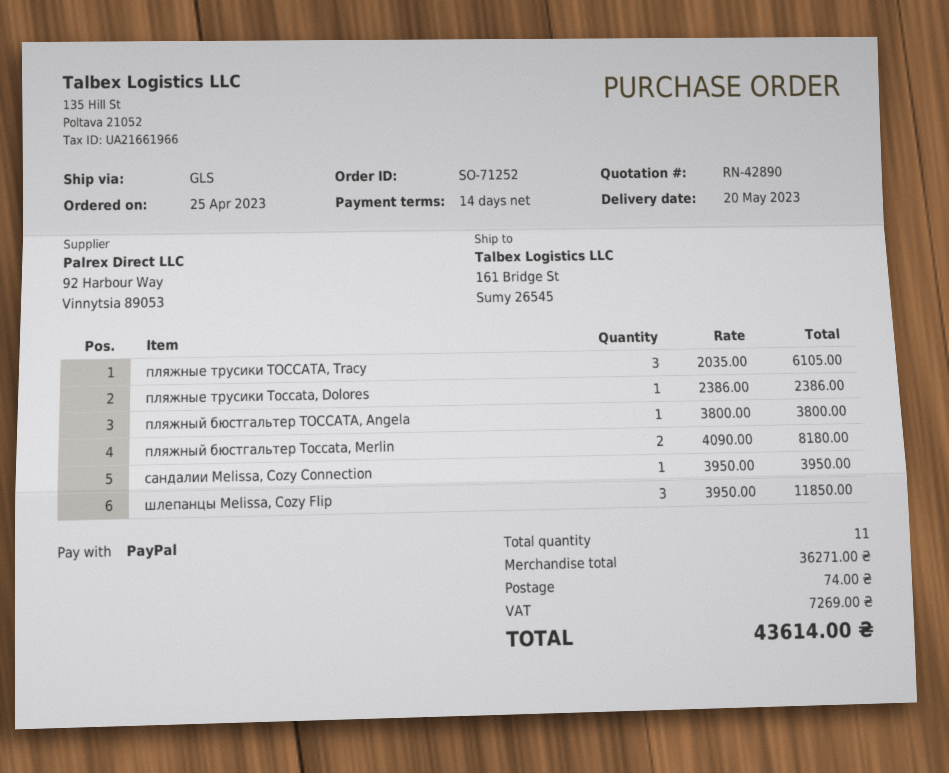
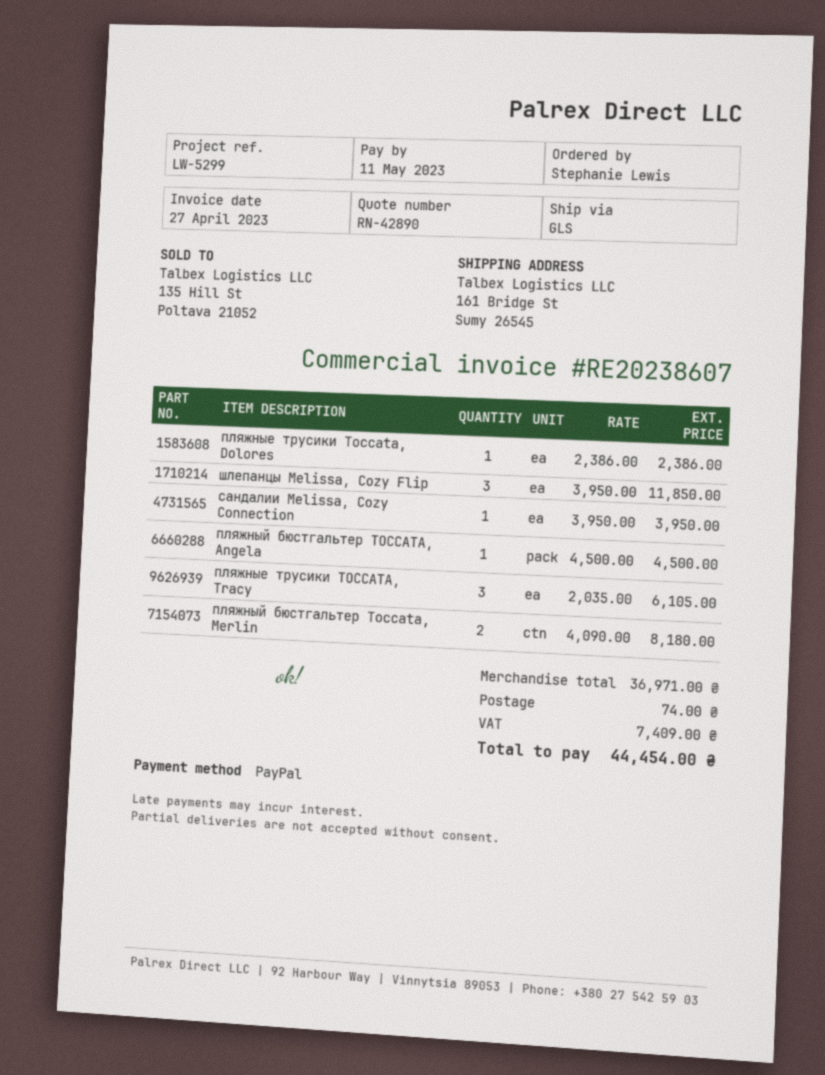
пляжный бюстгальтер TOCCATA, Angela: 1 x 3800.00 = 3800.00 -> 1 x 4500.00 = 4500.00
subtotal: 36271.00 -> 36971.00
tax: 7269.00 -> 7409.00
total: 43614.00 -> 44454.00

